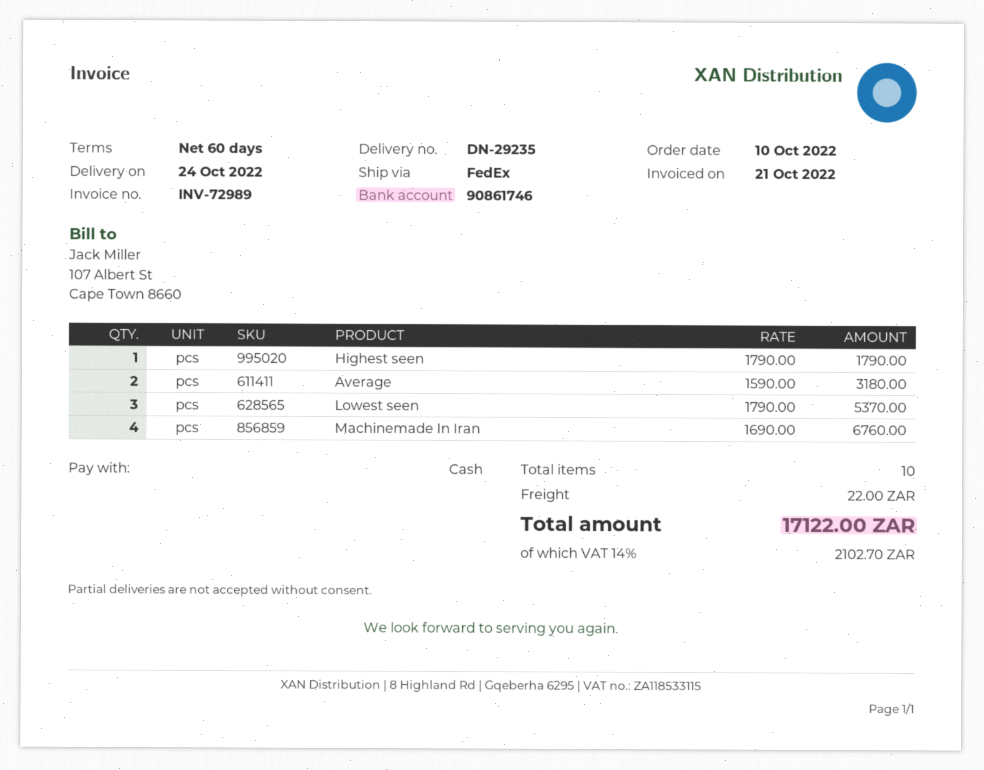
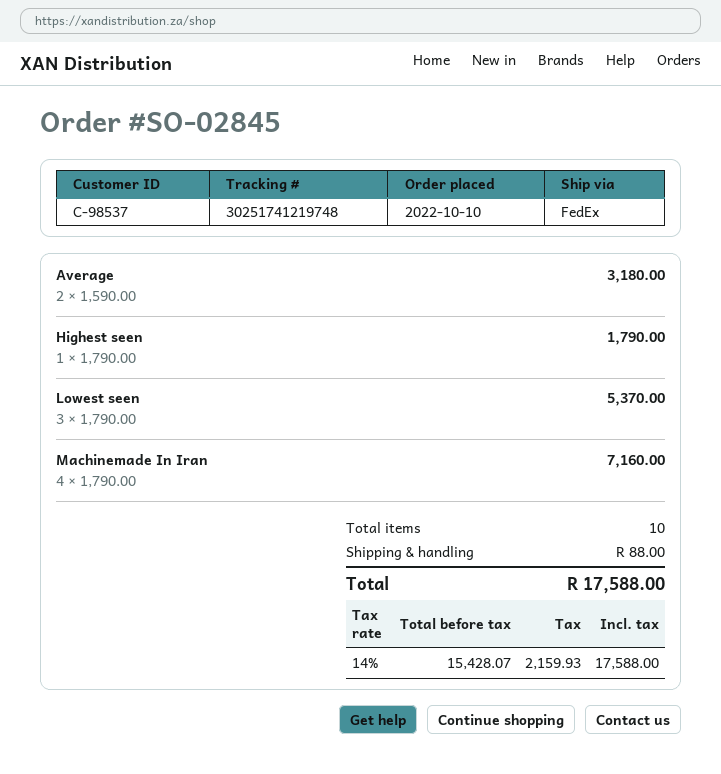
Machinemade In Iran: 4 x 1690.00 = 6760.00 -> 4 x 1790.00 = 7160.00
shipping: 22.00 -> 88.00
tax: 14% = 2102.70 -> 14% = 2159.93
total: 17122.00 -> 17588.00

